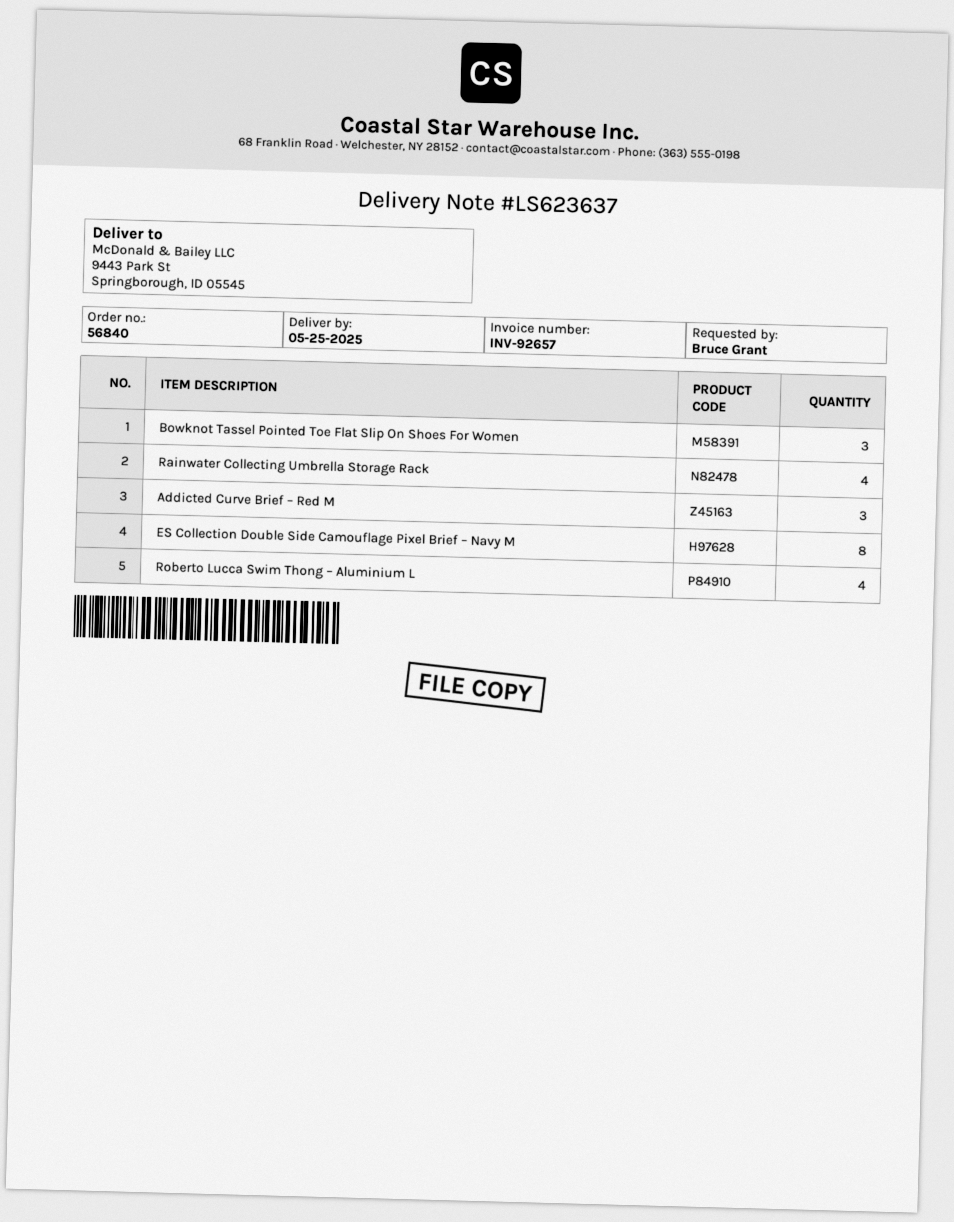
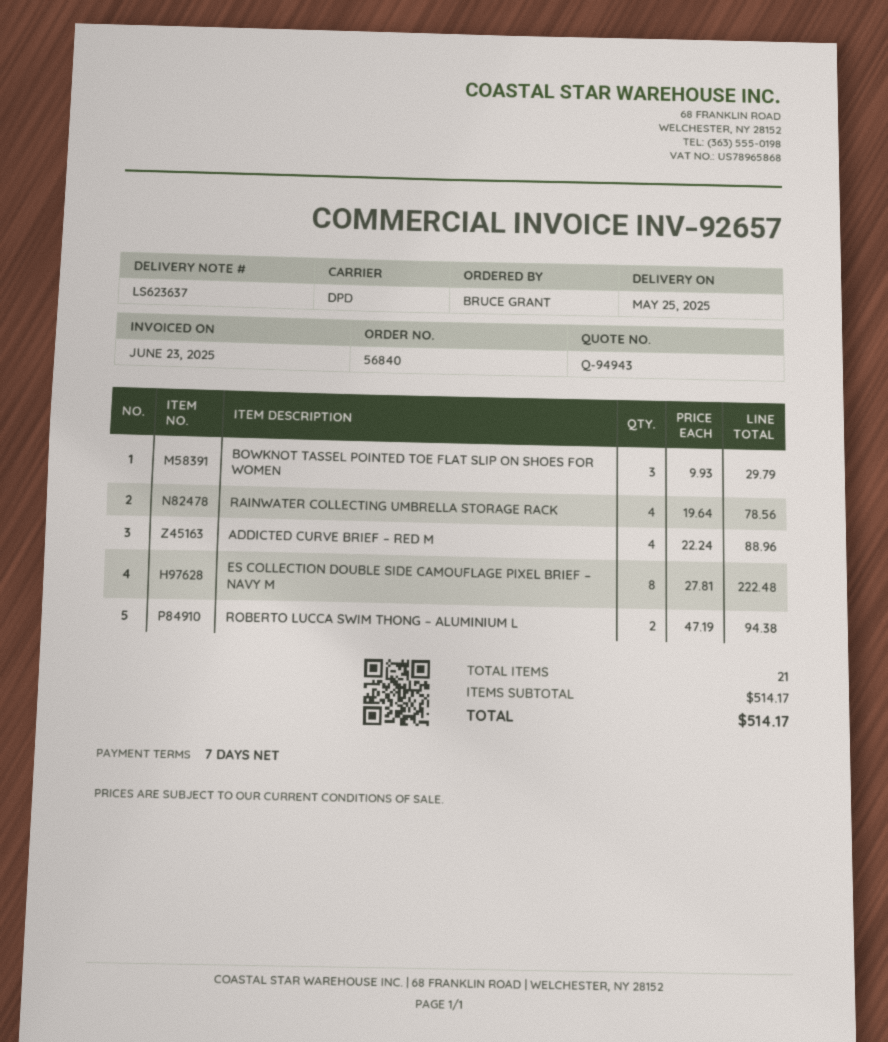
Addicted Curve Brief – Red M: 3 -> 4
Roberto Lucca Swim Thong – Aluminium L: 4 -> 2

